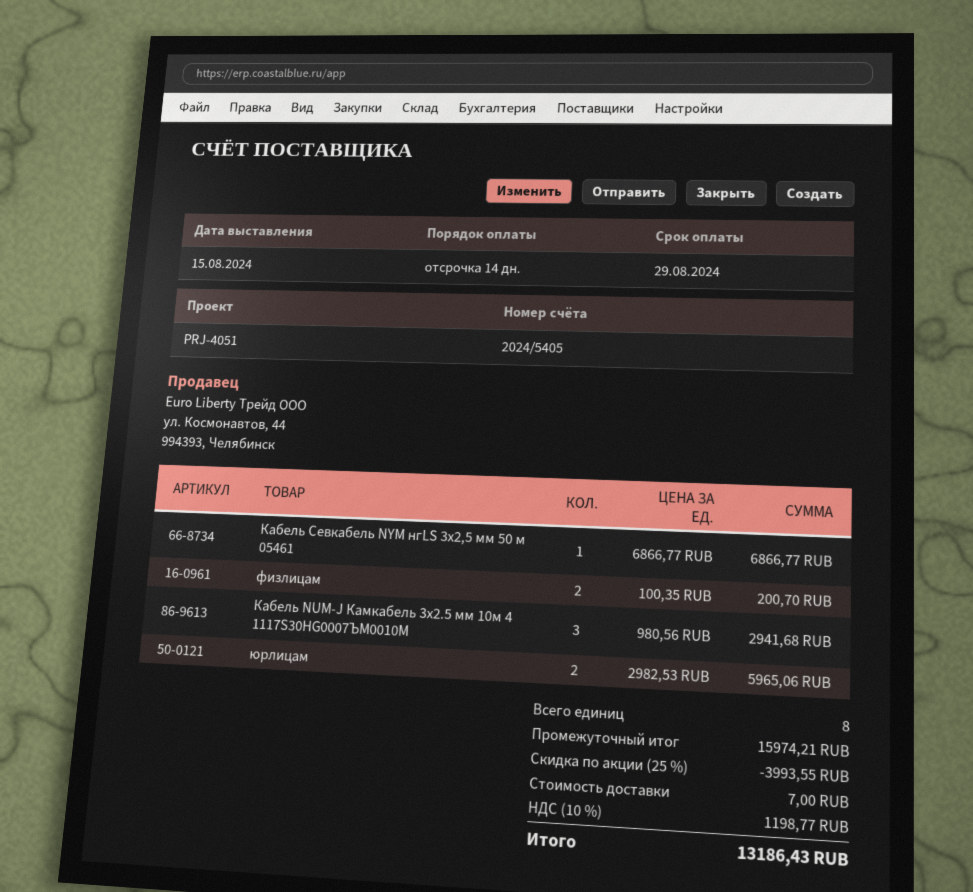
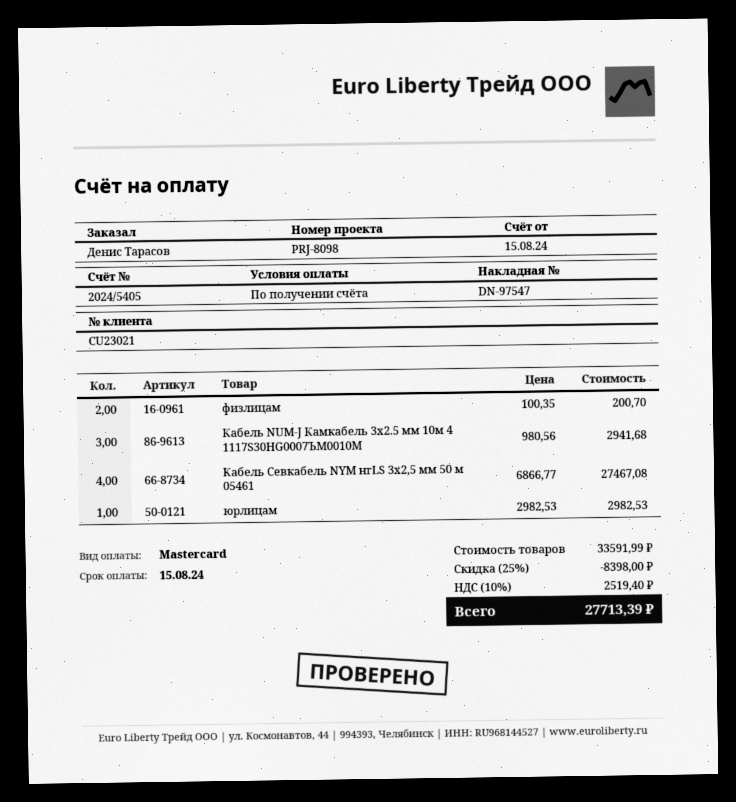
payment terms: 14 days -> on receipt
due date: 2024-08-29 -> 2024-08-15
reference: PRJ-4051 -> PRJ-8098
Кабель Севкабель NYM нгLS 3х2,5 мм 50 м 05461: 1 x 6866.77 = 6866.77 -> 4 x 6866.77 = 27467.08
юрлицам: 2 x 2982.53 = 5965.06 -> 1 x 2982.53 = 2982.53
subtotal: 15974.21 -> 33591.99
discount: 25% = 3993.55 -> 25% = 8398.00
shipping: 7.00 -> none
tax: 10% = 1198.77 -> 10% = 2519.40
total: 13186.43 -> 27713.39

